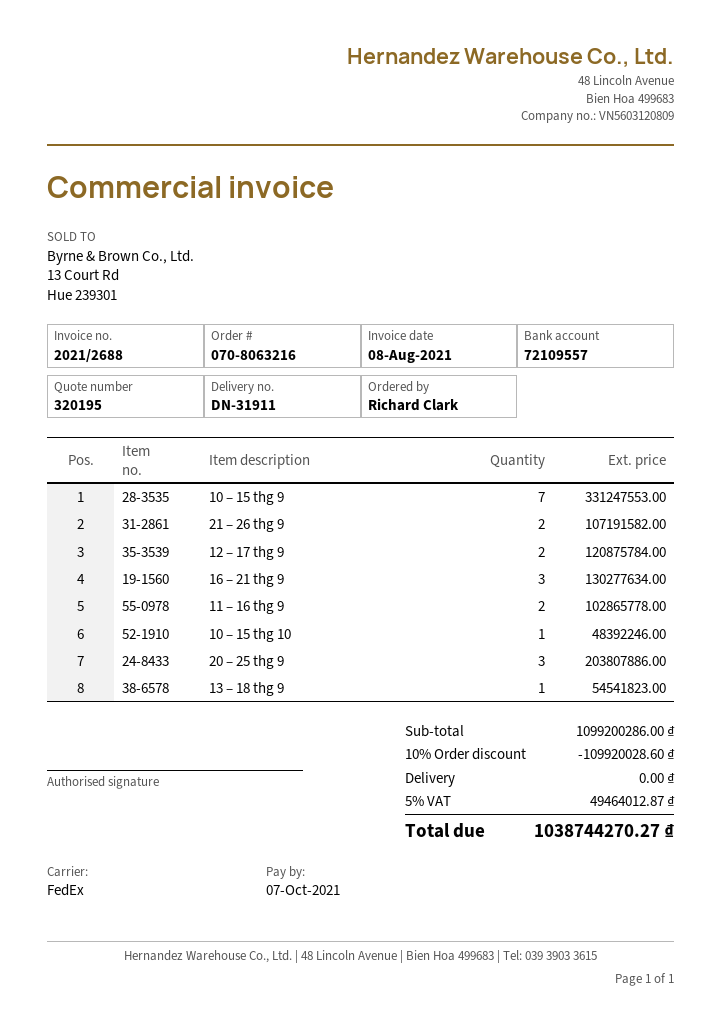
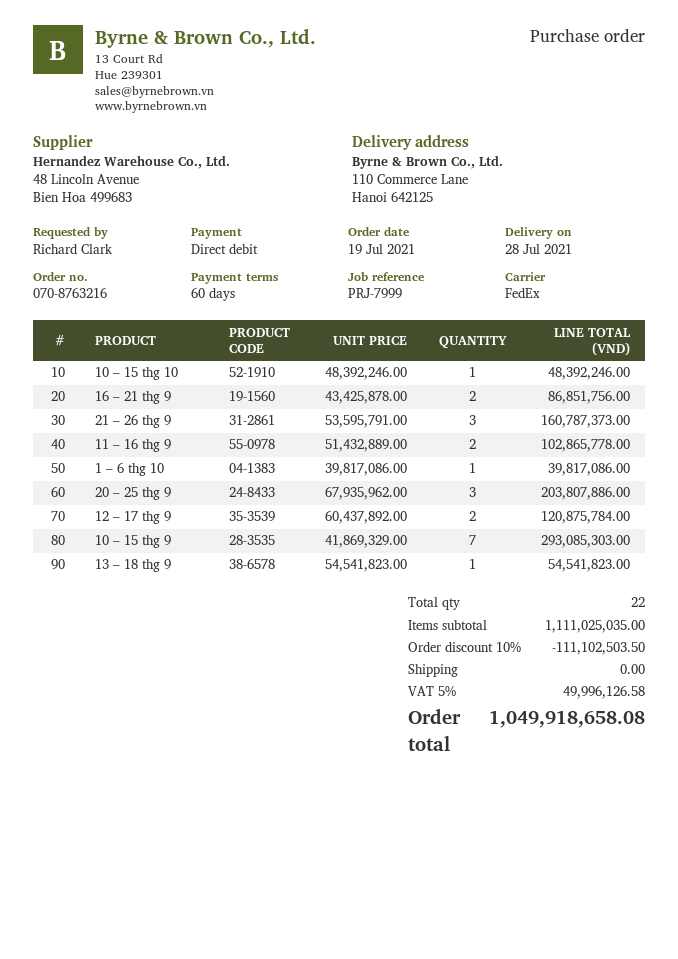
order number: 070-8063216 -> 070-8763216
10 – 15 thg 9: 7 for 331247553.00 -> 7 for 293085303.00
21 – 26 thg 9: 2 for 107191582.00 -> 3 for 160787373.00
16 – 21 thg 9: 3 for 130277634.00 -> 2 for 86851756.00
1 – 6 thg 10: none -> 1 for 39817086.00
subtotal: 1099200286.00 -> 1111025035.00
discount: 10% = 109920028.60 -> 10% = 111102503.50
tax: 5% = 49464012.87 -> 5% = 49996126.58
total: 1038744270.27 -> 1049918658.08

